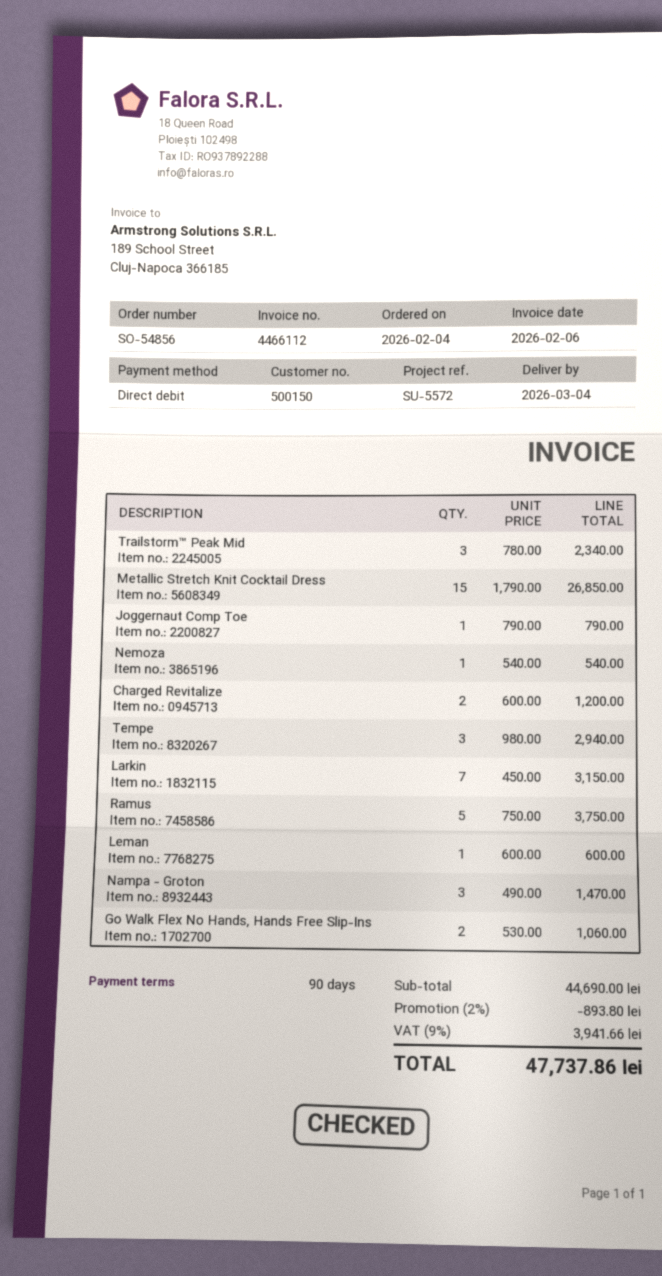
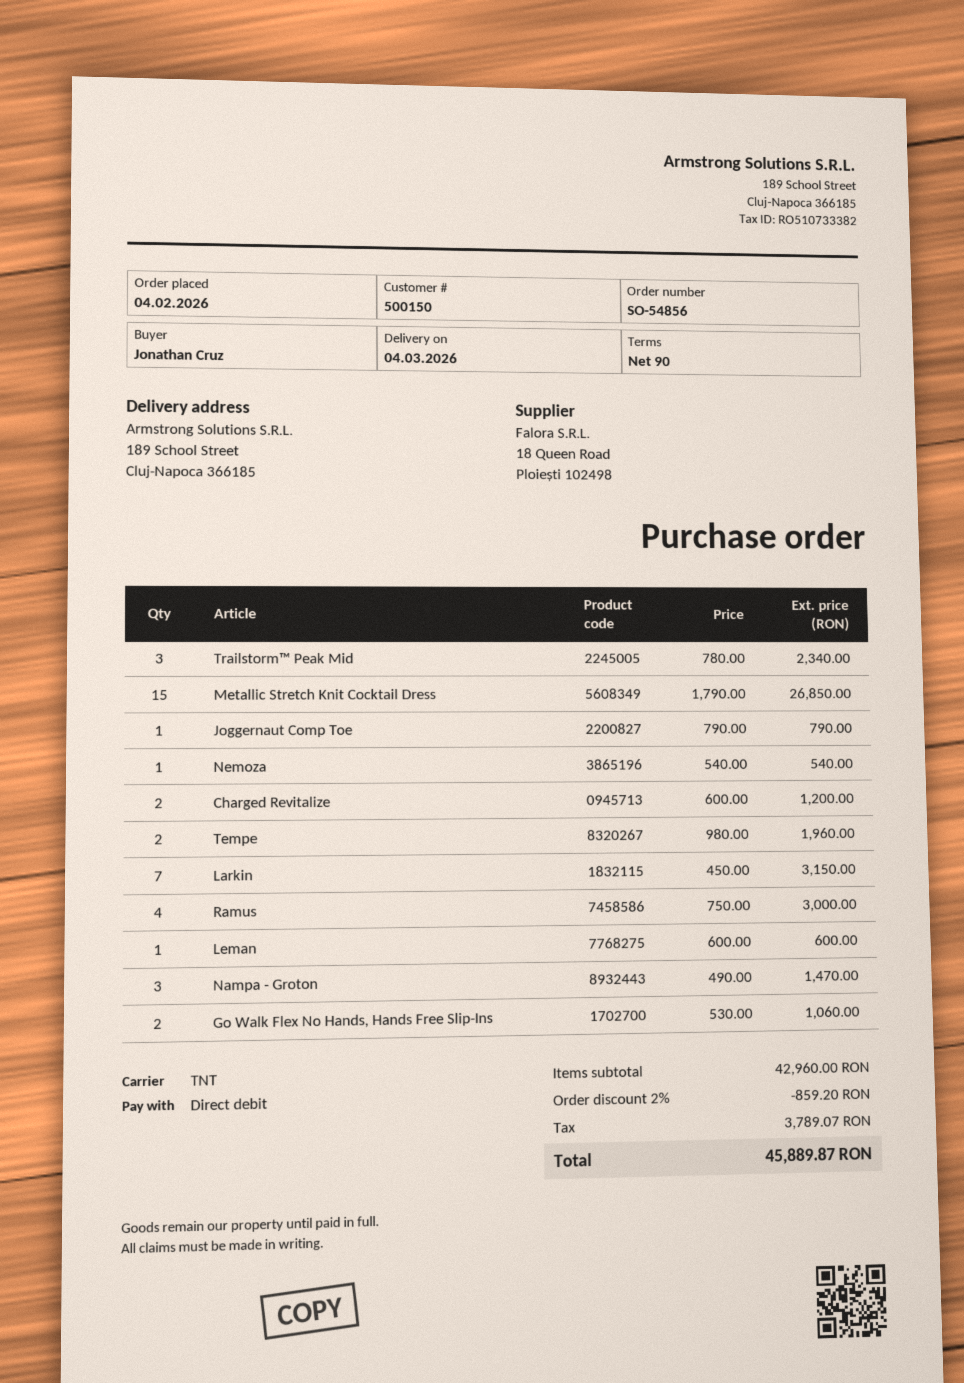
Tempe: 3 x 980.00 = 2940.00 -> 2 x 980.00 = 1960.00
Ramus: 5 x 750.00 = 3750.00 -> 4 x 750.00 = 3000.00
subtotal: 44690.00 -> 42960.00
discount: 2% = 893.80 -> 2% = 859.20
tax: 3941.66 -> 3789.07
total: 47737.86 -> 45889.87

